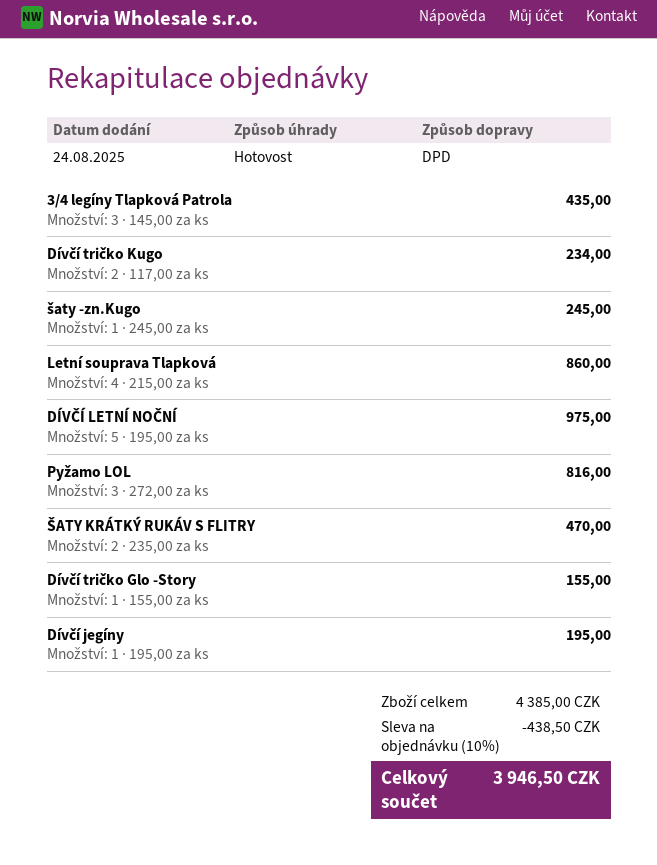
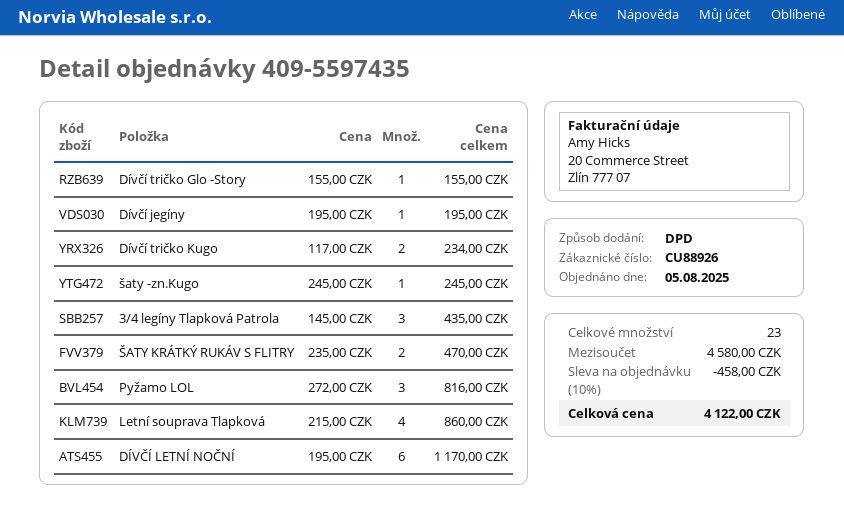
DÍVČÍ LETNÍ NOČNÍ: 5 x 195.00 = 975.00 -> 6 x 195.00 = 1170.00
subtotal: 4385.00 -> 4580.00
discount: 10% = 438.50 -> 10% = 458.00
total: 3946.50 -> 4122.00

